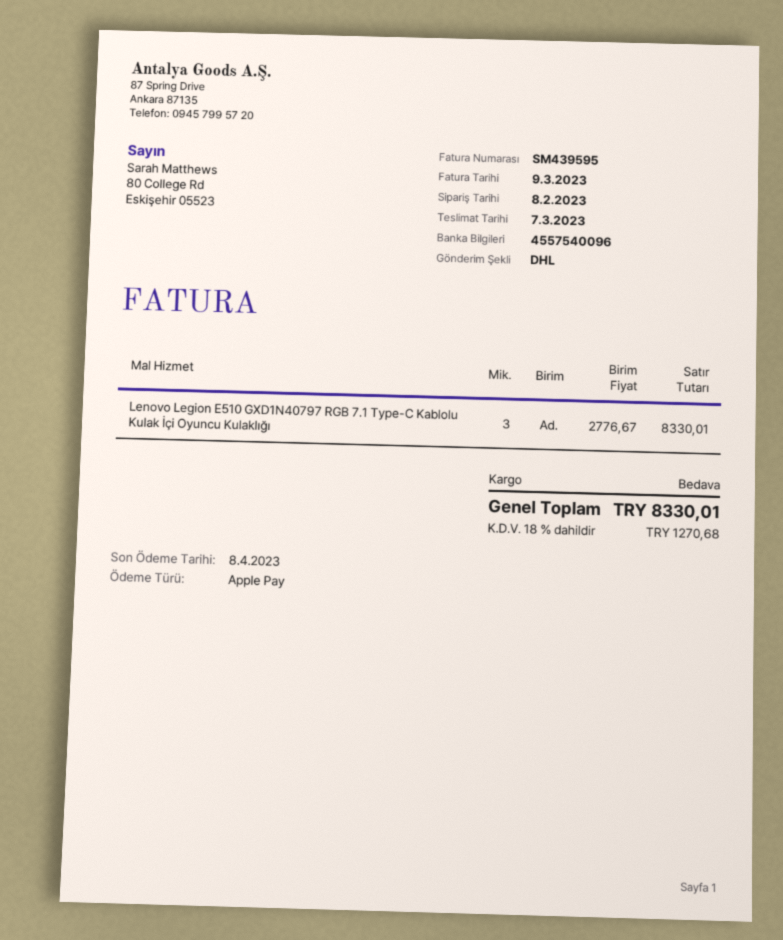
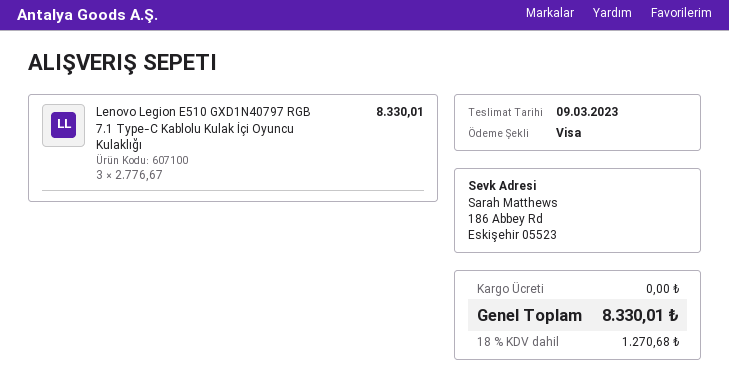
delivery date: 2023-03-07 -> 2023-03-09
payment method: Apple Pay -> Visa

